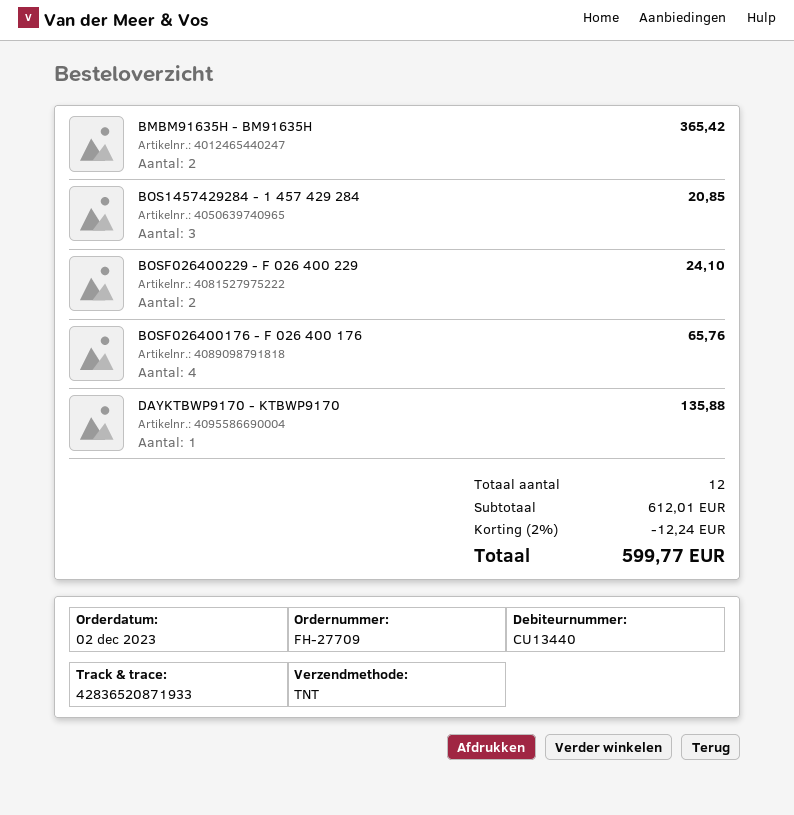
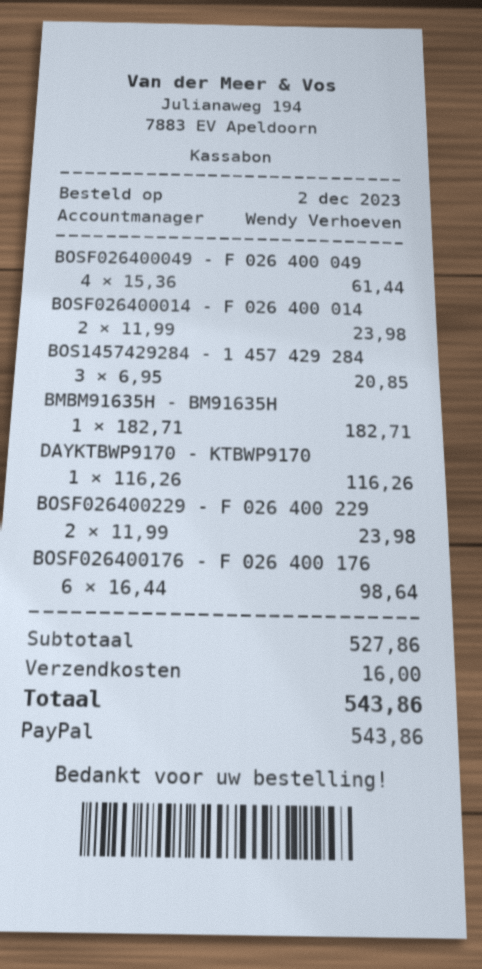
BMBM91635H - BM91635H: 2 for 365.42 -> 1 for 182.71
BOSF026400229 - F 026 400 229: 2 for 24.10 -> 2 for 23.98
BOSF026400176 - F 026 400 176: 4 for 65.76 -> 6 for 98.64
DAYKTBWP9170 - KTBWP9170: 1 for 135.88 -> 1 for 116.26
BOSF026400049 - F 026 400 049: none -> 4 for 61.44
BOSF026400014 - F 026 400 014: none -> 2 for 23.98
subtotal: 612.01 -> 527.86
discount: 2% = 12.24 -> none
shipping: none -> 16.00
total: 599.77 -> 543.86

